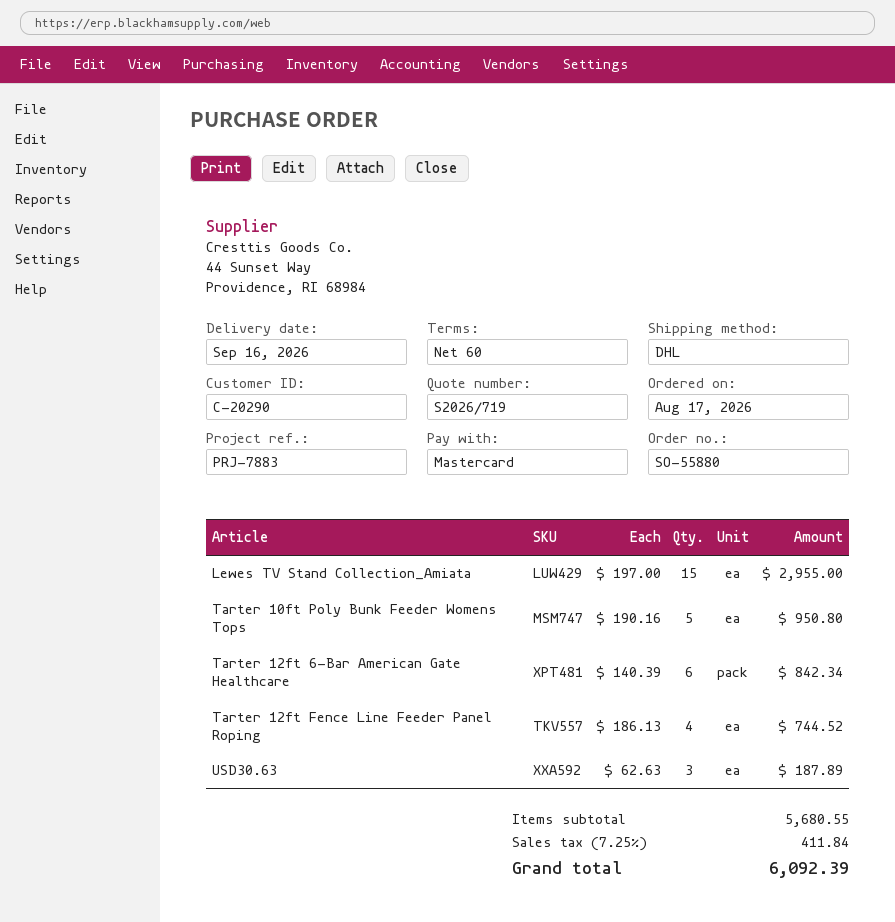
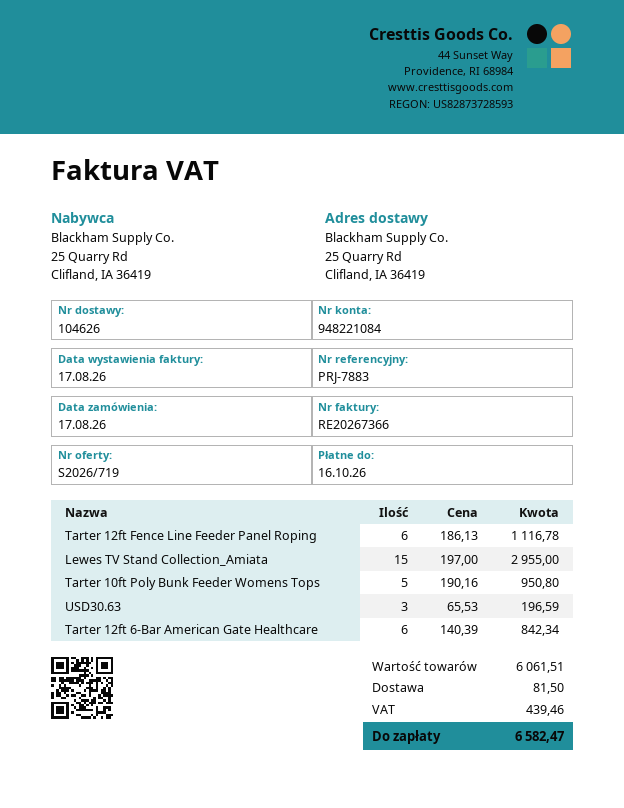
Tarter 12ft Fence Line Feeder Panel Roping: 4 x 186.13 = 744.52 -> 6 x 186.13 = 1116.78
USD30.63: 3 x 62.63 = 187.89 -> 3 x 65.53 = 196.59
subtotal: 5680.55 -> 6061.51
shipping: none -> 81.50
tax: 411.84 -> 439.46
total: 6092.39 -> 6582.47

